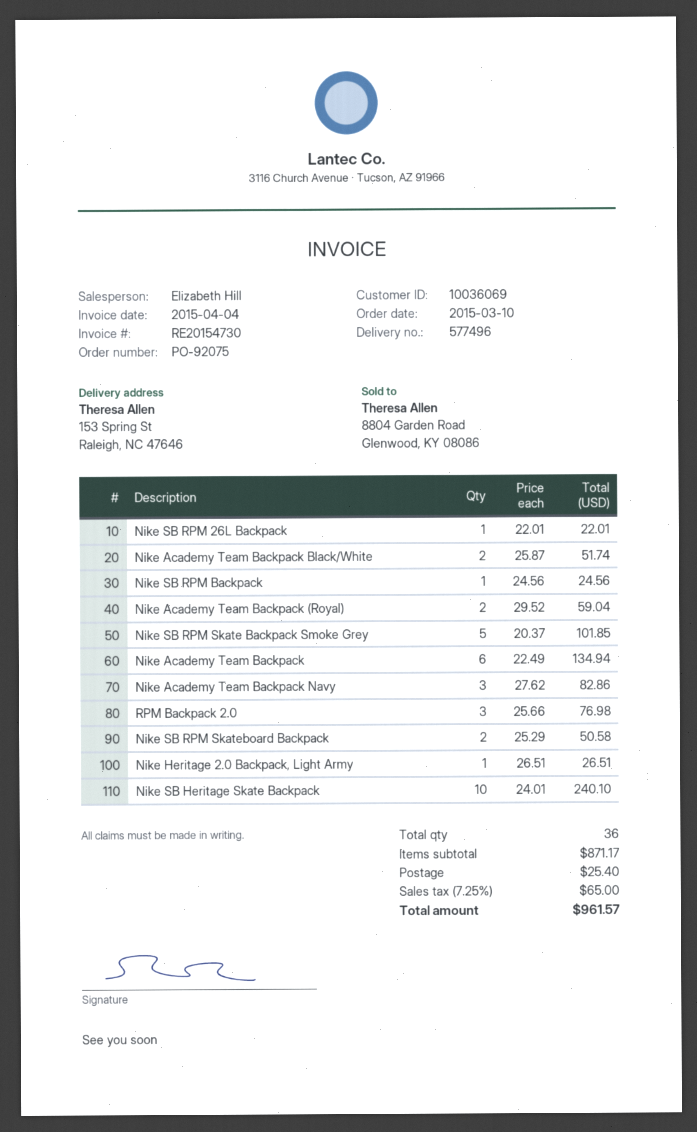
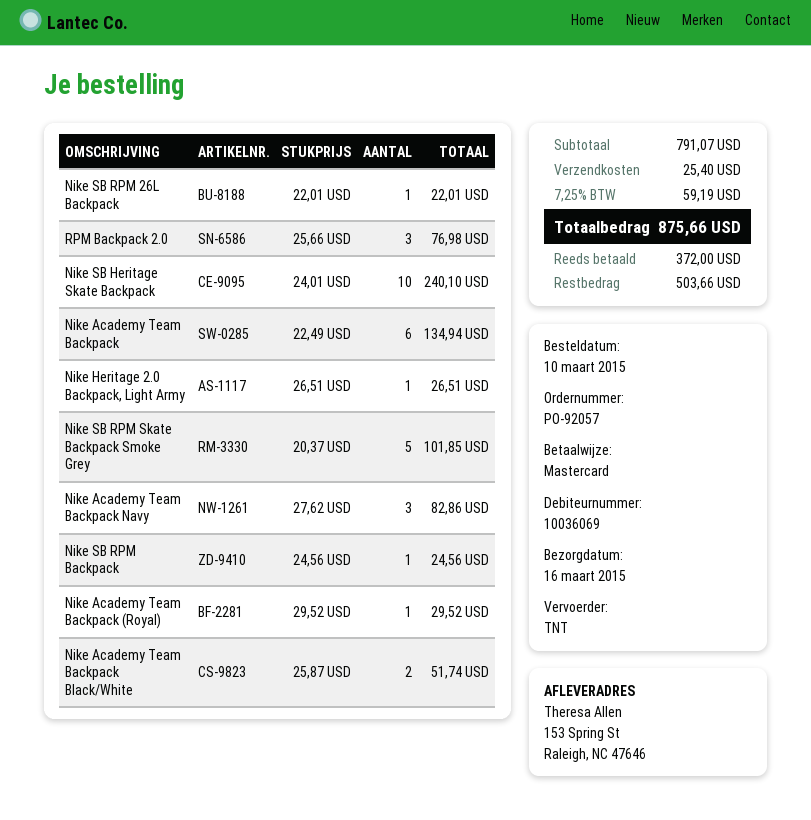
order number: PO-92075 -> PO-92057
Nike Academy Team Backpack (Royal): 2 x 29.52 = 59.04 -> 1 x 29.52 = 29.52
Nike SB RPM Skateboard Backpack: 2 x 25.29 = 50.58 -> none
subtotal: 871.17 -> 791.07
tax: 7.25% = 65.00 -> 7.25% = 59.19
total: 961.57 -> 875.66

